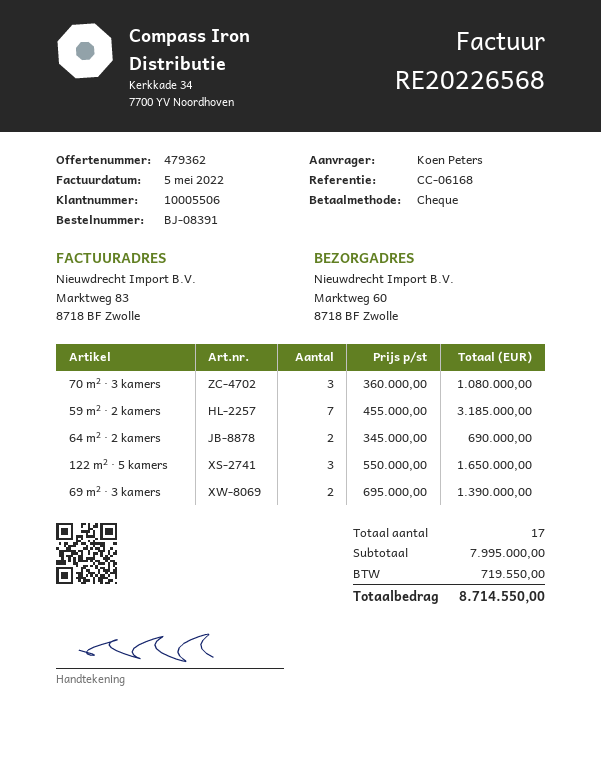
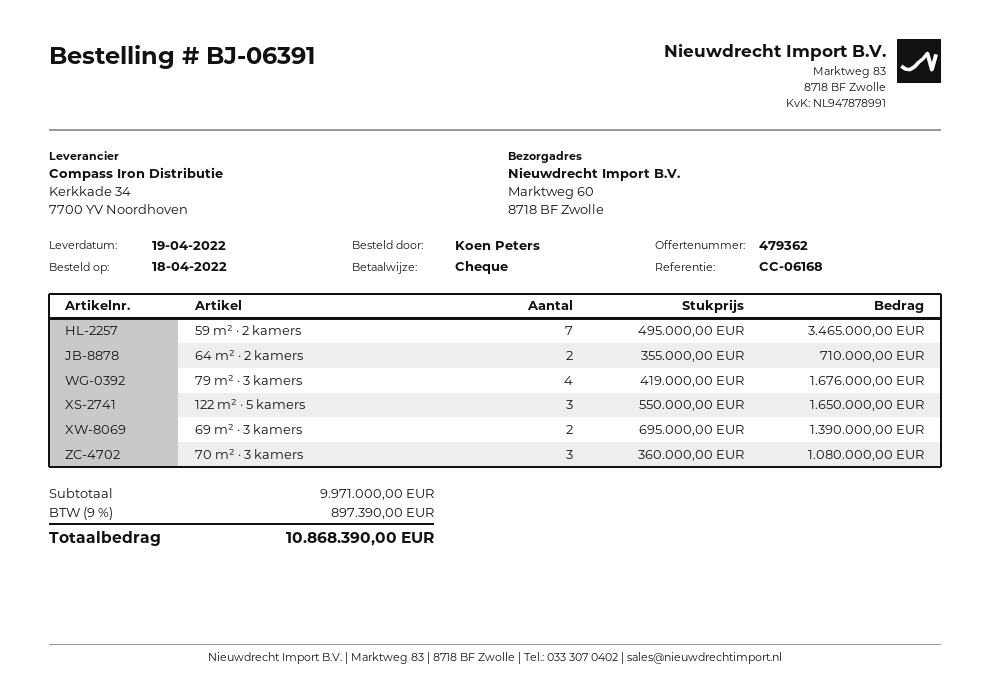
order number: BJ-08391 -> BJ-06391
59 m² · 2 kamers: 7 x 455000.00 = 3185000.00 -> 7 x 495000.00 = 3465000.00
64 m² · 2 kamers: 2 x 345000.00 = 690000.00 -> 2 x 355000.00 = 710000.00
79 m² · 3 kamers: none -> 4 x 419000.00 = 1676000.00
subtotal: 7995000.00 -> 9971000.00
tax: 719550.00 -> 897390.00
total: 8714550.00 -> 10868390.00

